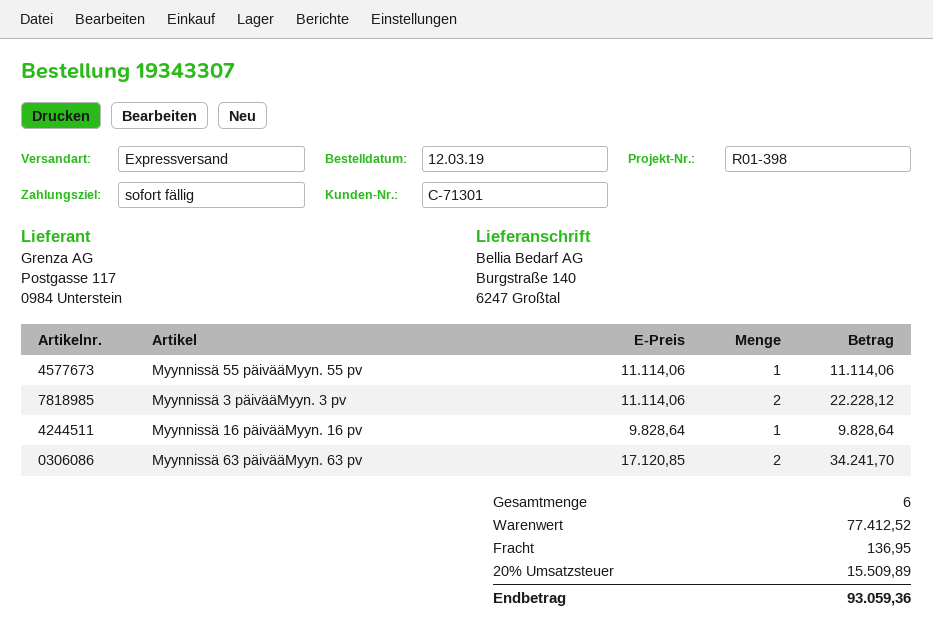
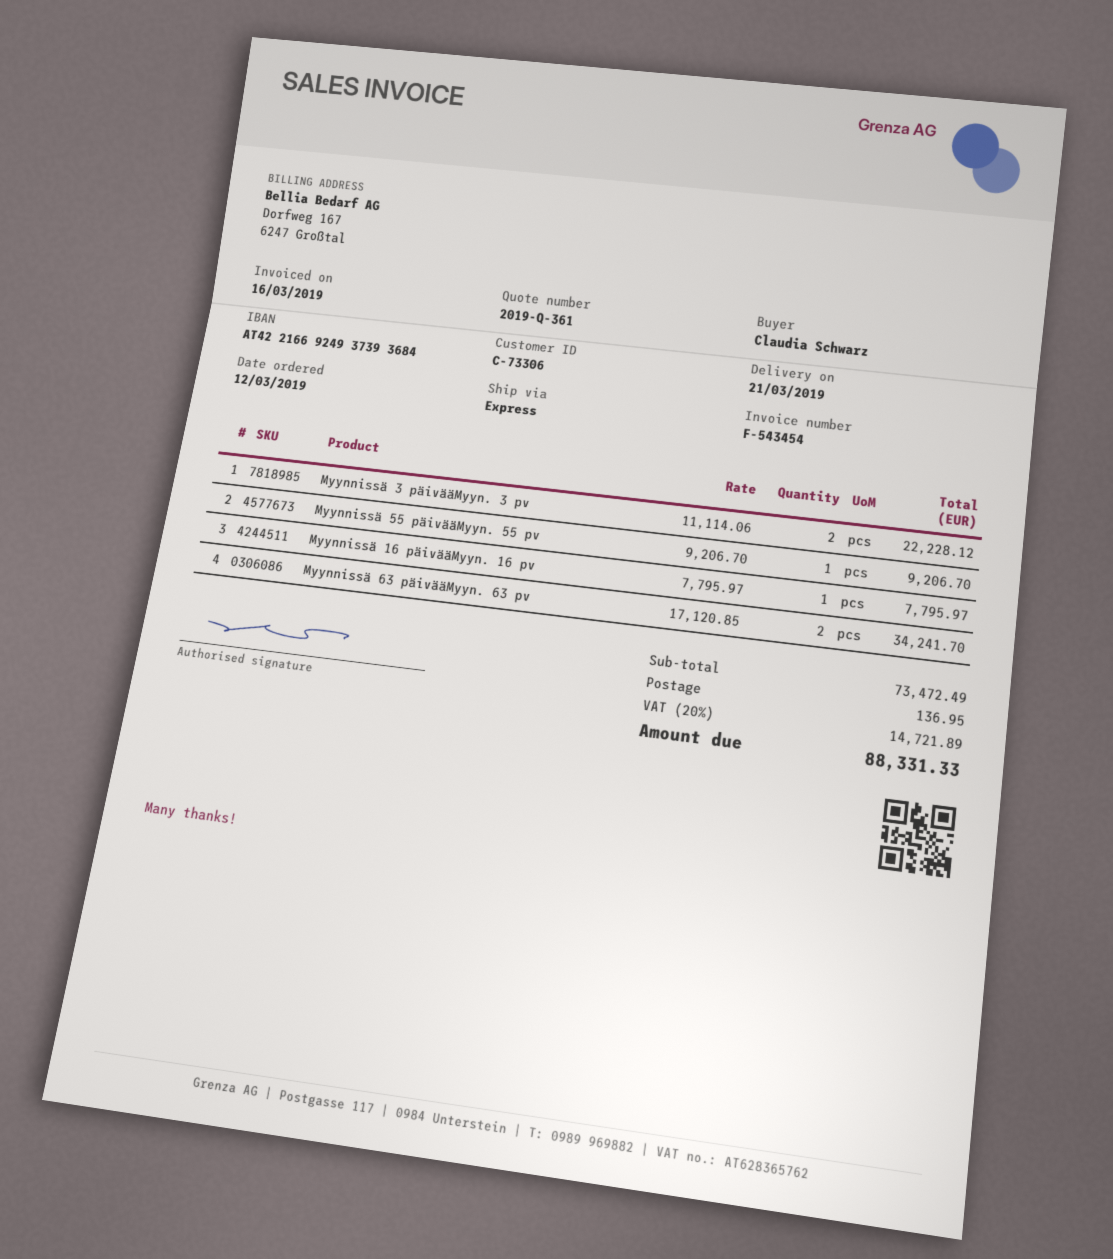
customer number: C-71301 -> C-73306
Myynnissä 55 päivääMyyn. 55 pv: 1 x 11114.06 = 11114.06 -> 1 x 9206.70 = 9206.70
Myynnissä 16 päivääMyyn. 16 pv: 1 x 9828.64 = 9828.64 -> 1 x 7795.97 = 7795.97
subtotal: 77412.52 -> 73472.49
tax: 20% = 15509.89 -> 20% = 14721.89
total: 93059.36 -> 88331.33

